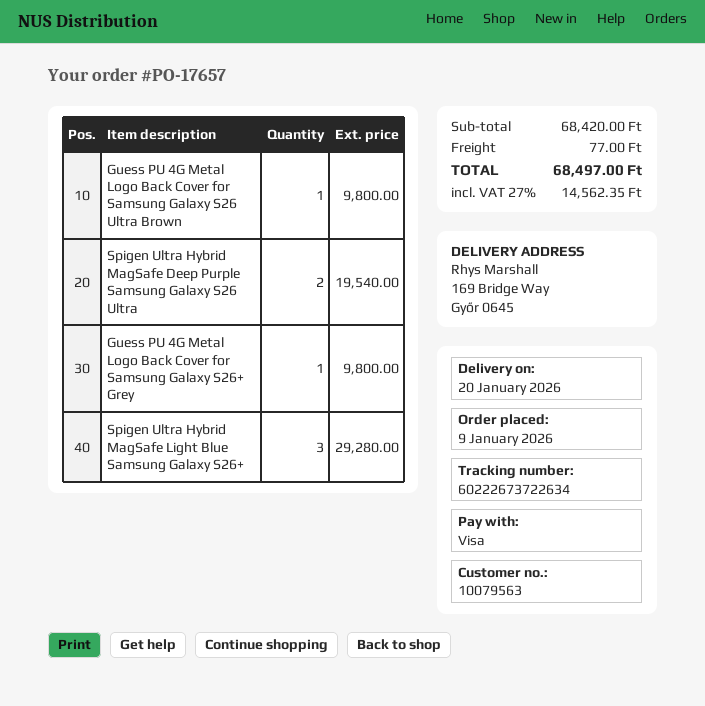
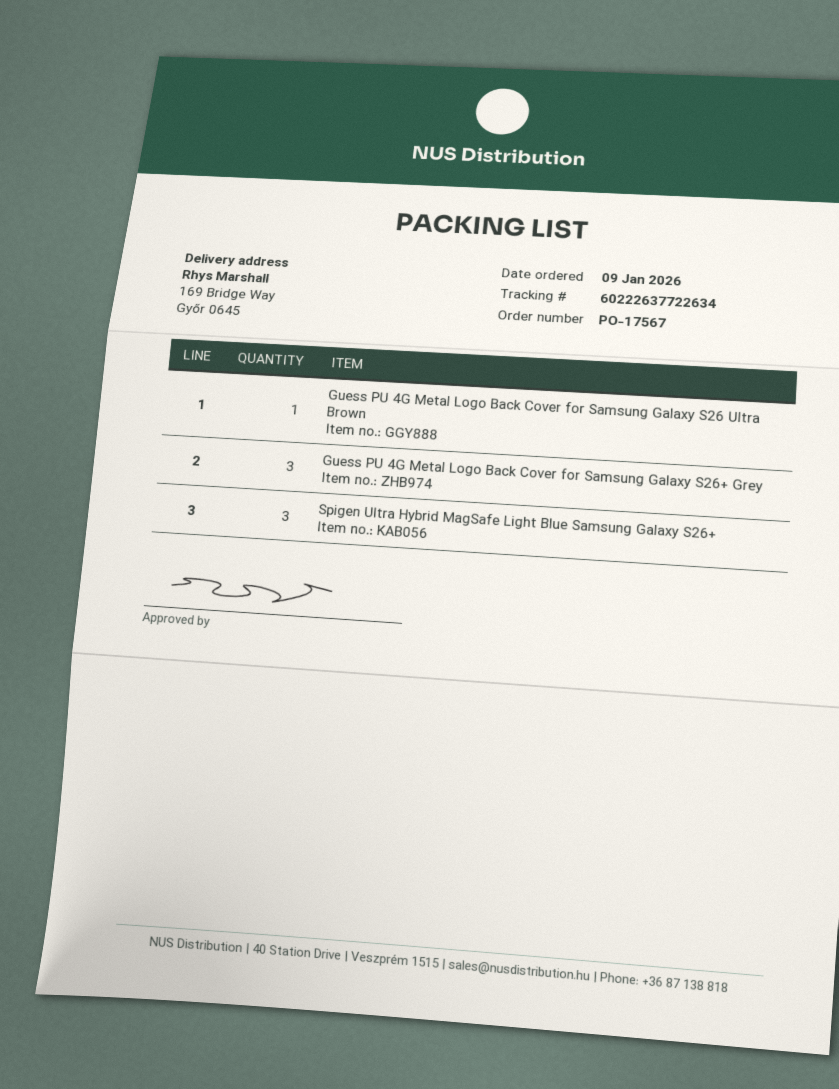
order number: PO-17657 -> PO-17567
tracking number: 60222673722634 -> 60222637722634
Spigen Ultra Hybrid MagSafe Deep Purple Samsung Galaxy S26 Ultra: 2 -> none
Guess PU 4G Metal Logo Back Cover for Samsung Galaxy S26+ Grey: 1 -> 3

